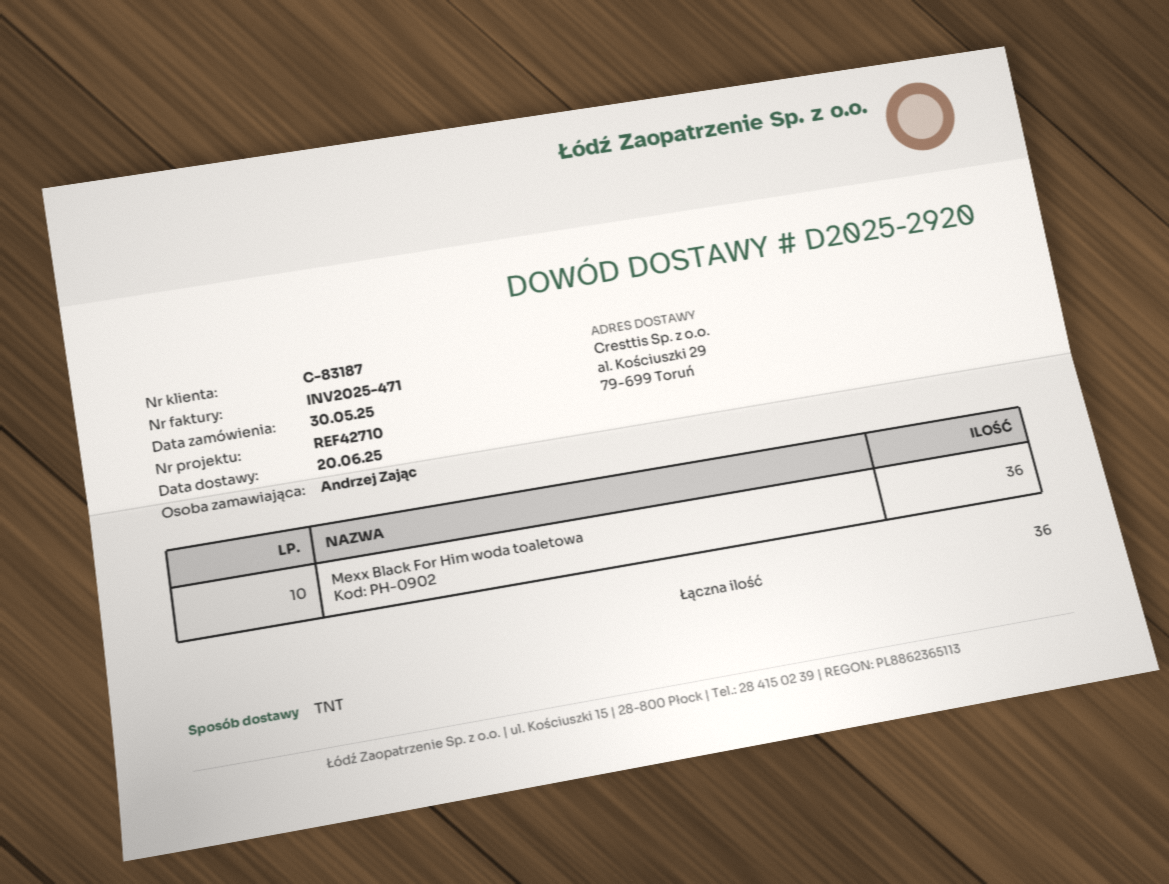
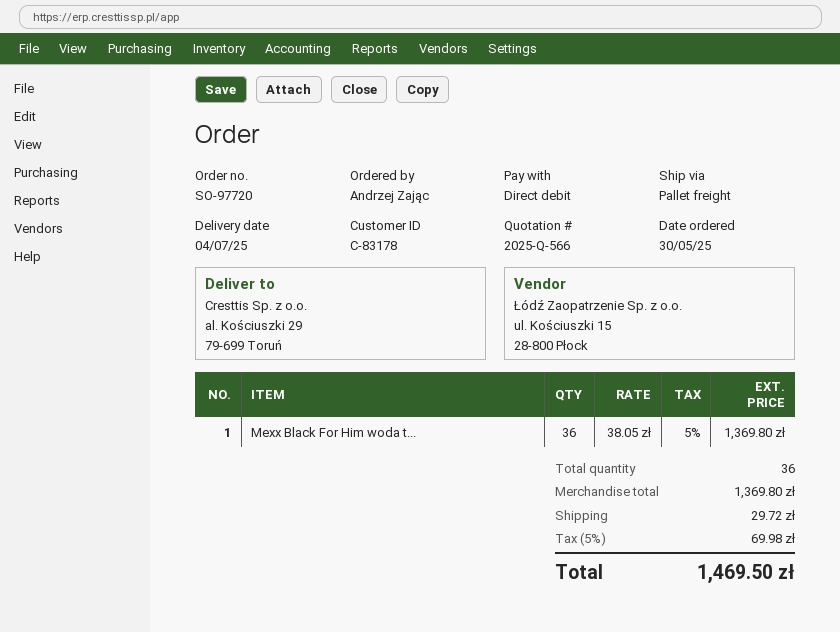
delivery date: 2025-06-20 -> 2025-07-04
customer number: C-83187 -> C-83178
shipping method: TNT -> pallet freight

